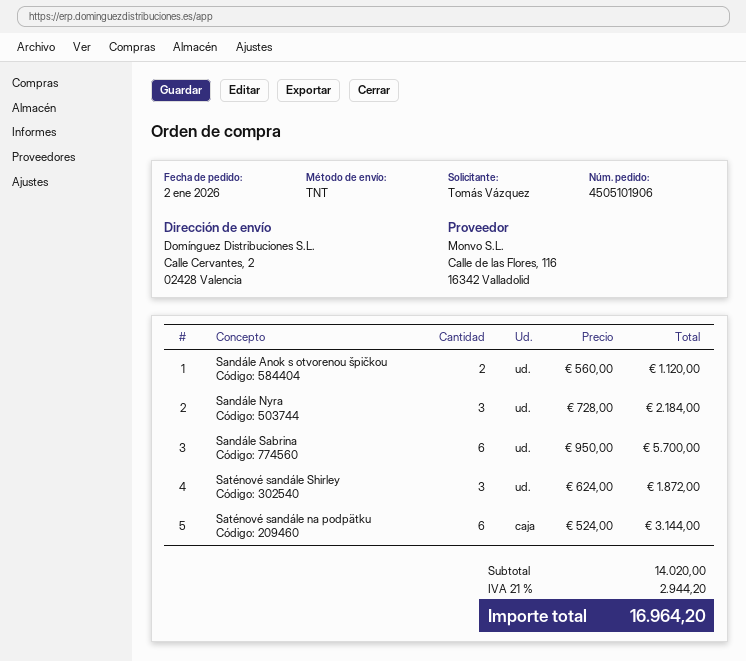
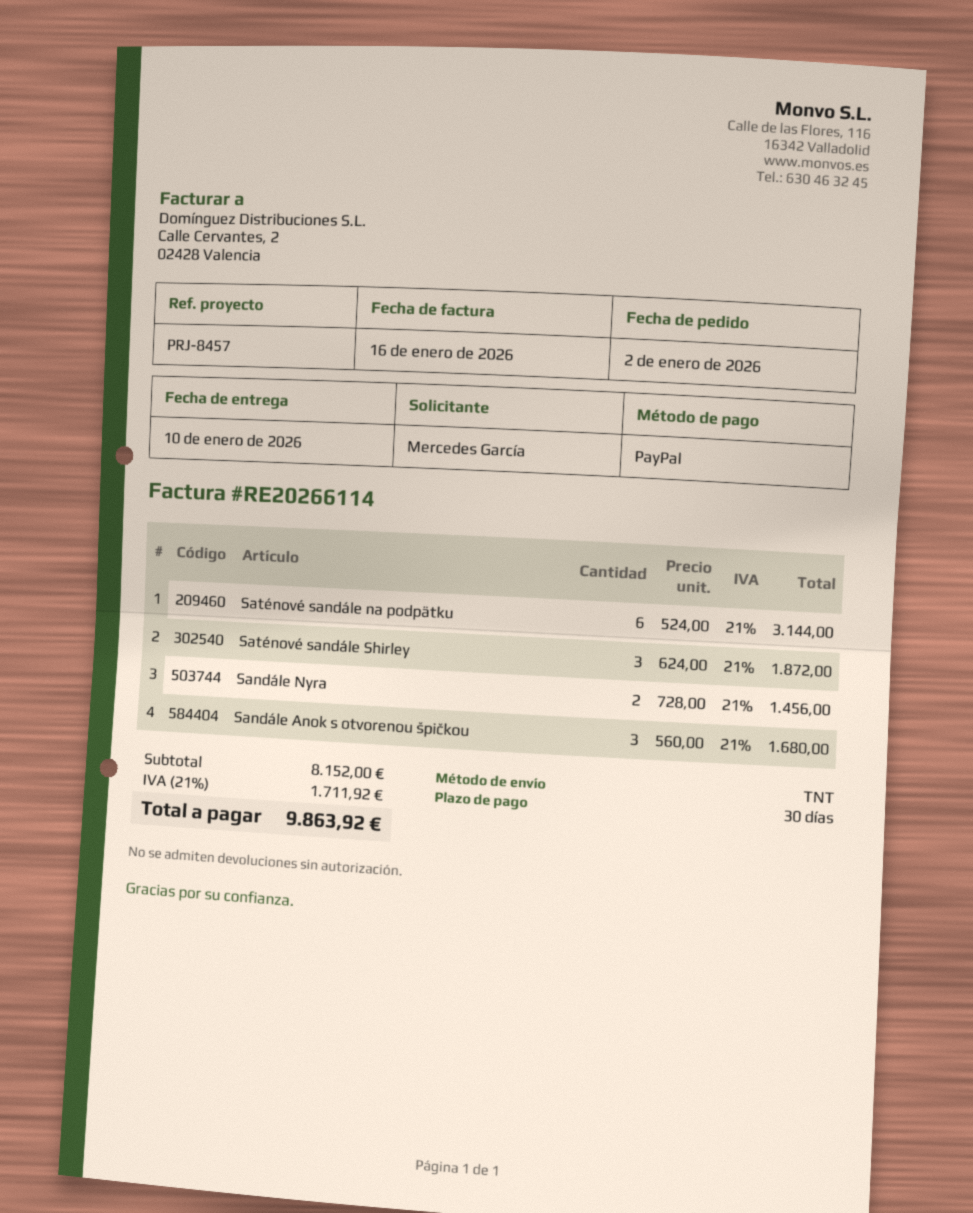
ordered by: Tomás Vázquez -> Mercedes García
Sandále Anok s otvorenou špičkou: 2 x 560.00 = 1120.00 -> 3 x 560.00 = 1680.00
Sandále Nyra: 3 x 728.00 = 2184.00 -> 2 x 728.00 = 1456.00
Sandále Sabrina: 6 x 950.00 = 5700.00 -> none
subtotal: 14020.00 -> 8152.00
tax: 21% = 2944.20 -> 21% = 1711.92
total: 16964.20 -> 9863.92

